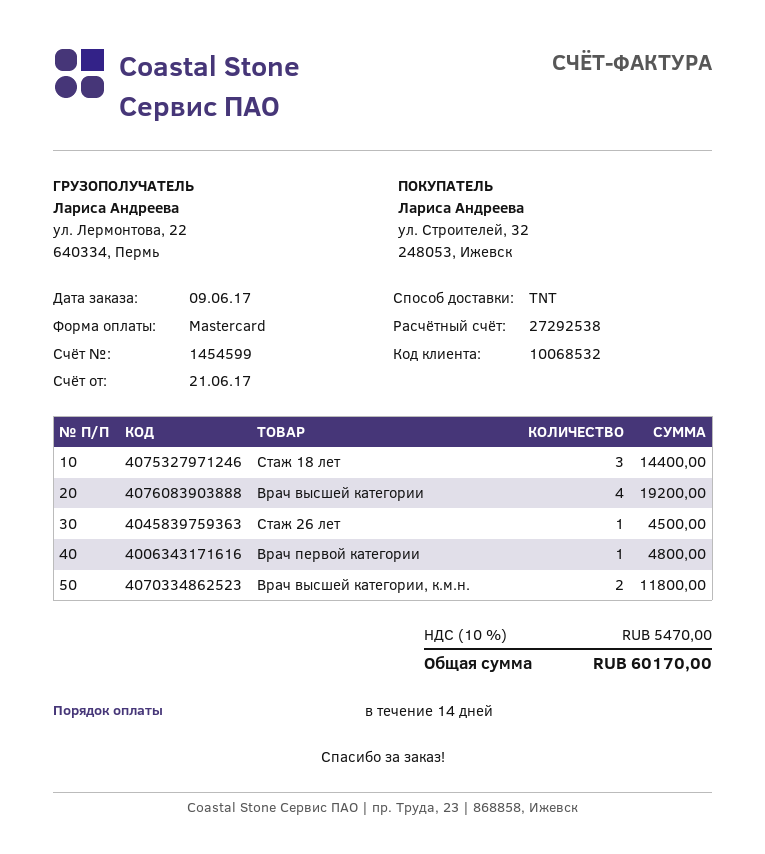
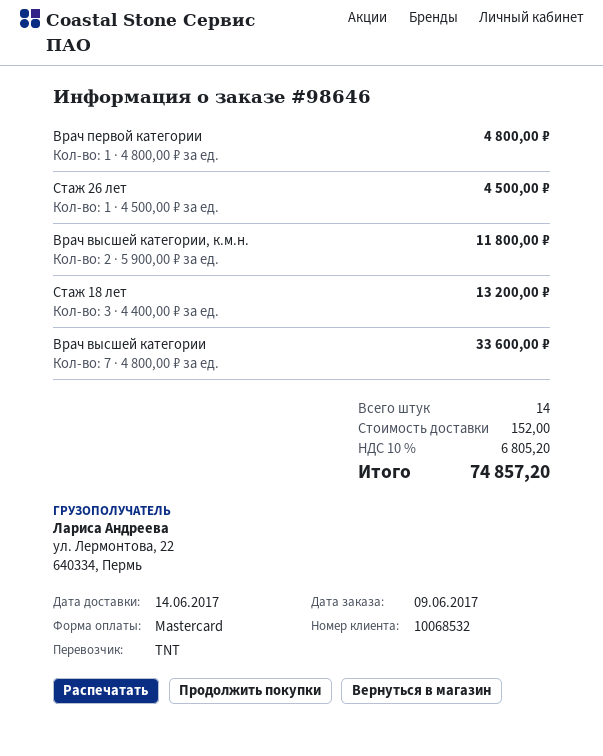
Стаж 18 лет: 3 for 14400.00 -> 3 for 13200.00
Врач высшей категории: 4 for 19200.00 -> 7 for 33600.00
shipping: none -> 152.00
tax: 10% = 5470.00 -> 10% = 6805.20
total: 60170.00 -> 74857.20

